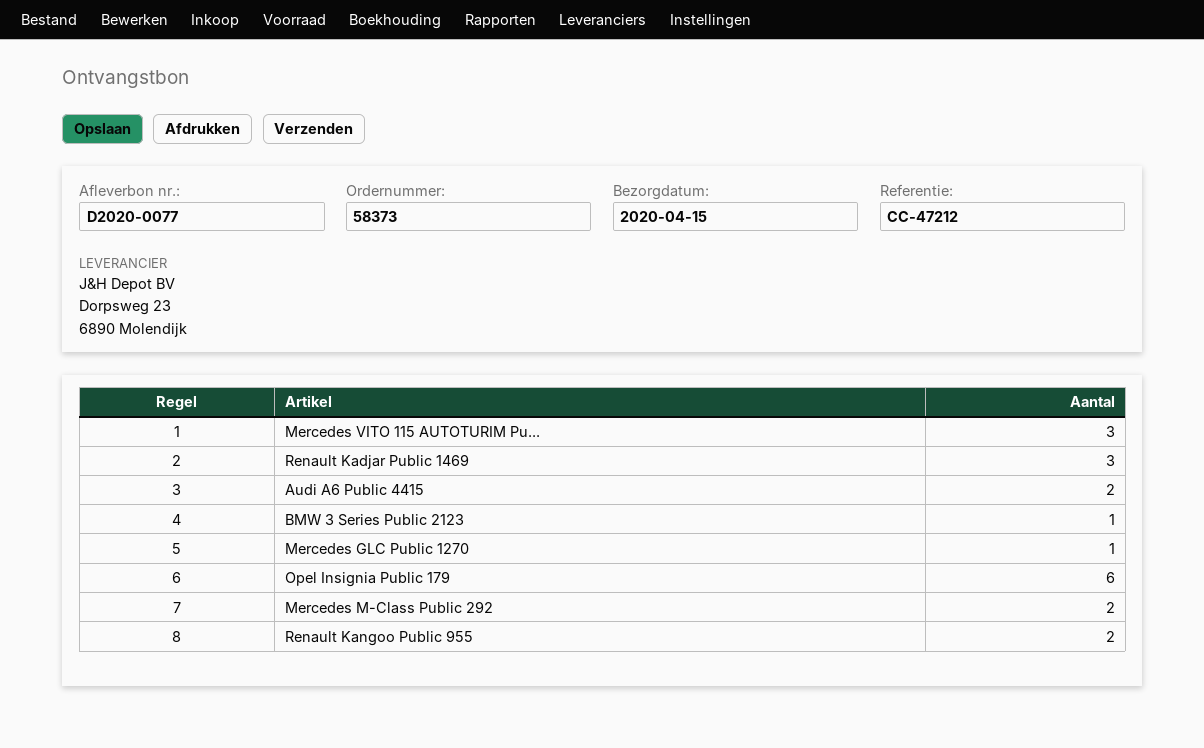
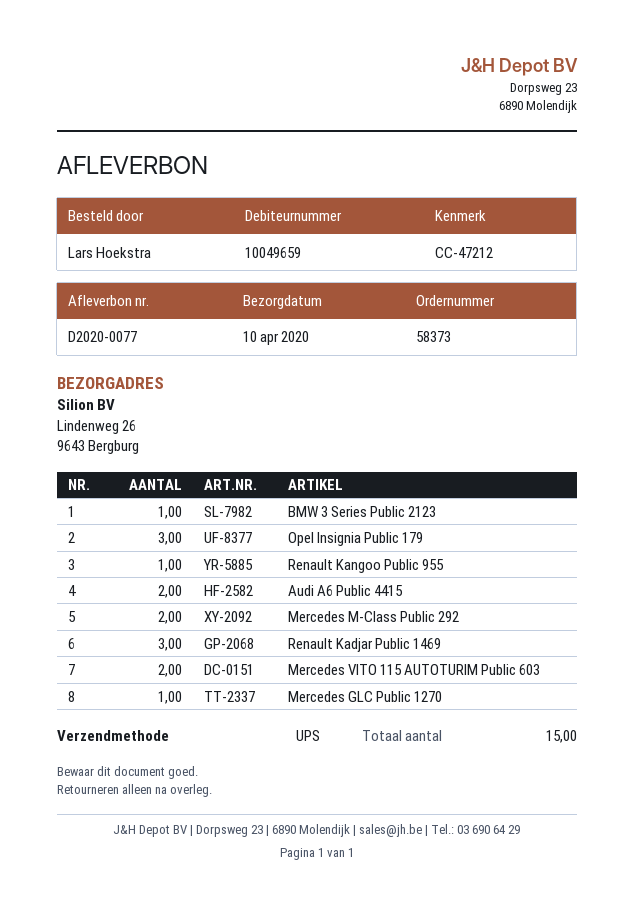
delivery date: 2020-04-15 -> 2020-04-10
Mercedes VITO 115 AUTOTURIM Pu...: 3 -> 2
Opel Insignia Public 179: 6 -> 3
Renault Kangoo Public 955: 2 -> 1

